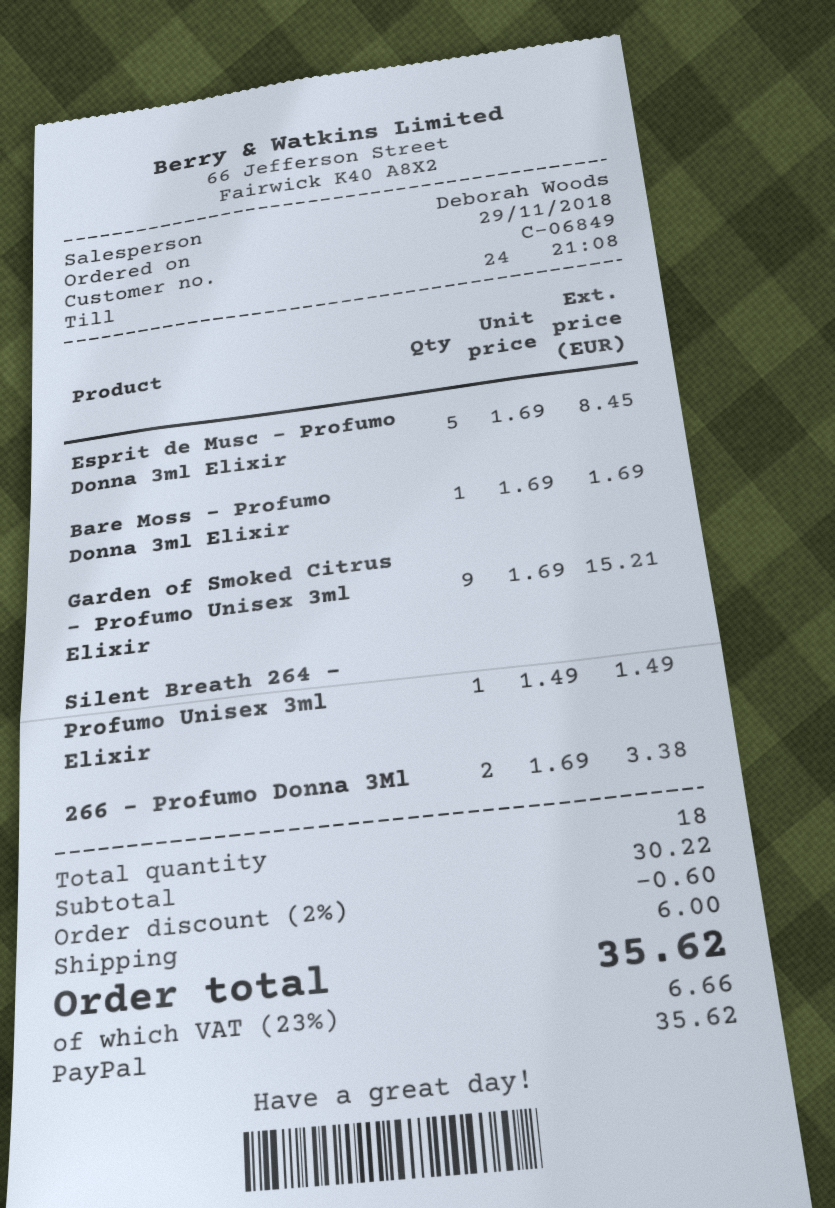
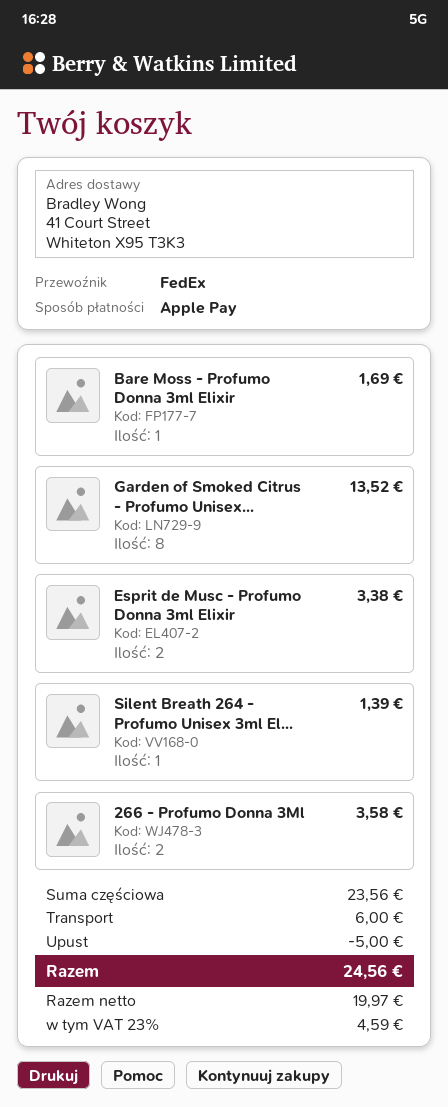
payment method: PayPal -> Apple Pay
Esprit de Musc - Profumo Donna 3ml Elixir: 5 for 8.45 -> 2 for 3.38
Garden of Smoked Citrus - Profumo Unisex 3ml Elixir: 9 for 15.21 -> 8 for 13.52
Silent Breath 264 - Profumo Unisex 3ml Elixir: 1 for 1.49 -> 1 for 1.39
266 - Profumo Donna 3Ml: 2 for 3.38 -> 2 for 3.58
subtotal: 30.22 -> 23.56
discount: 0.60 -> 5.00
tax: 23% = 6.66 -> 23% = 4.59
total: 35.62 -> 24.56

